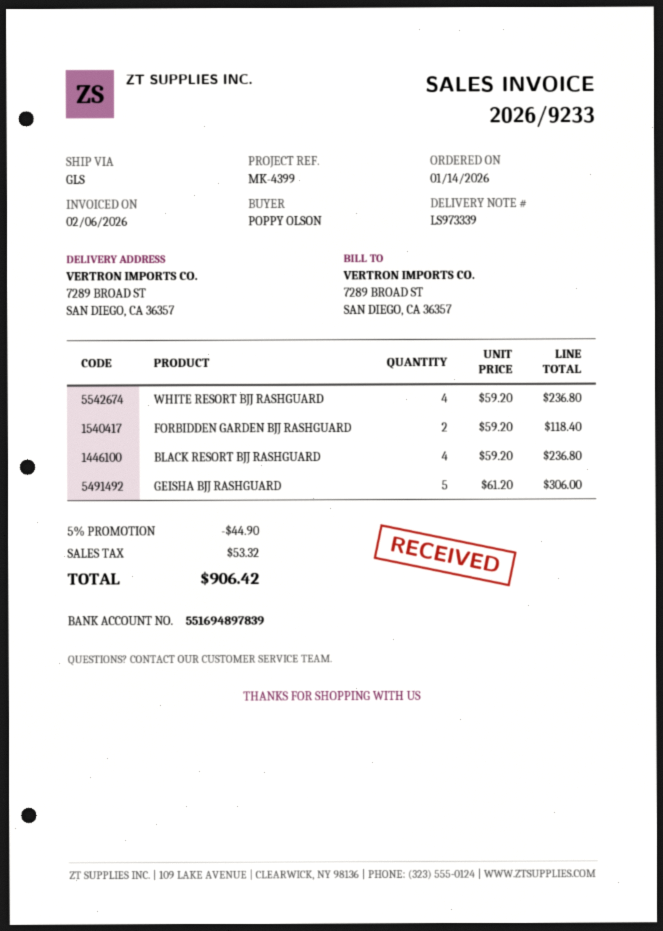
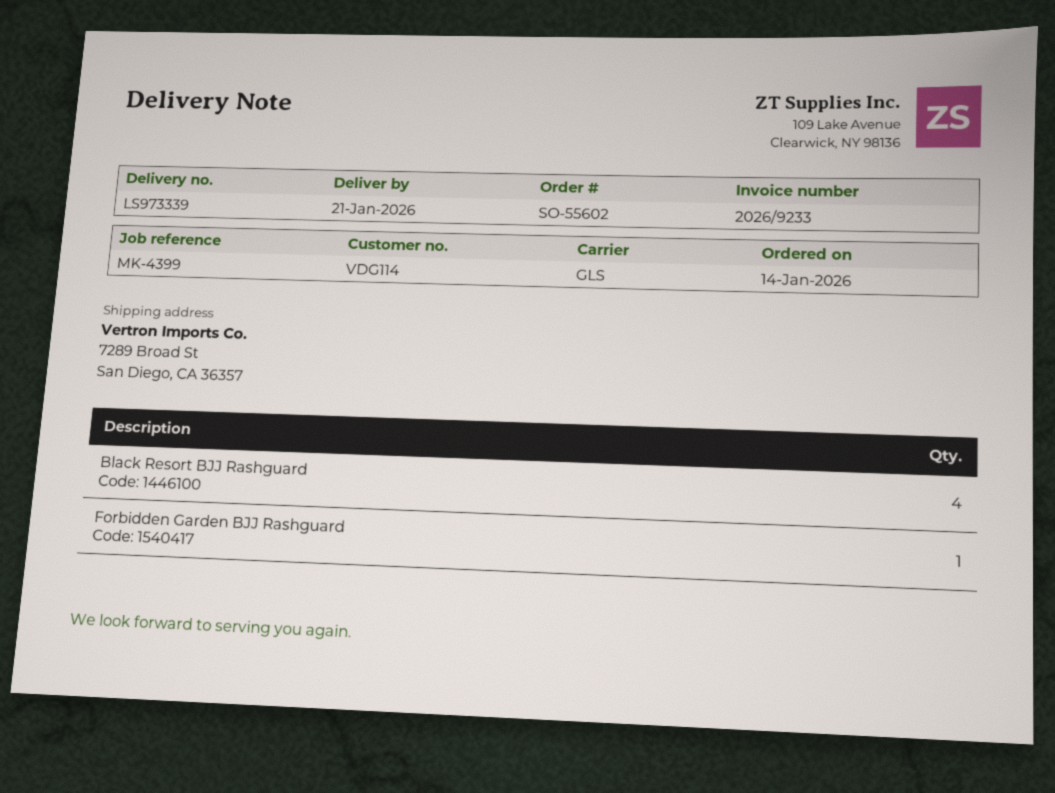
WHITE RESORT BJJ RASHGUARD: 4 -> none
FORBIDDEN GARDEN BJJ RASHGUARD: 2 -> 1
GEISHA BJJ RASHGUARD: 5 -> none

